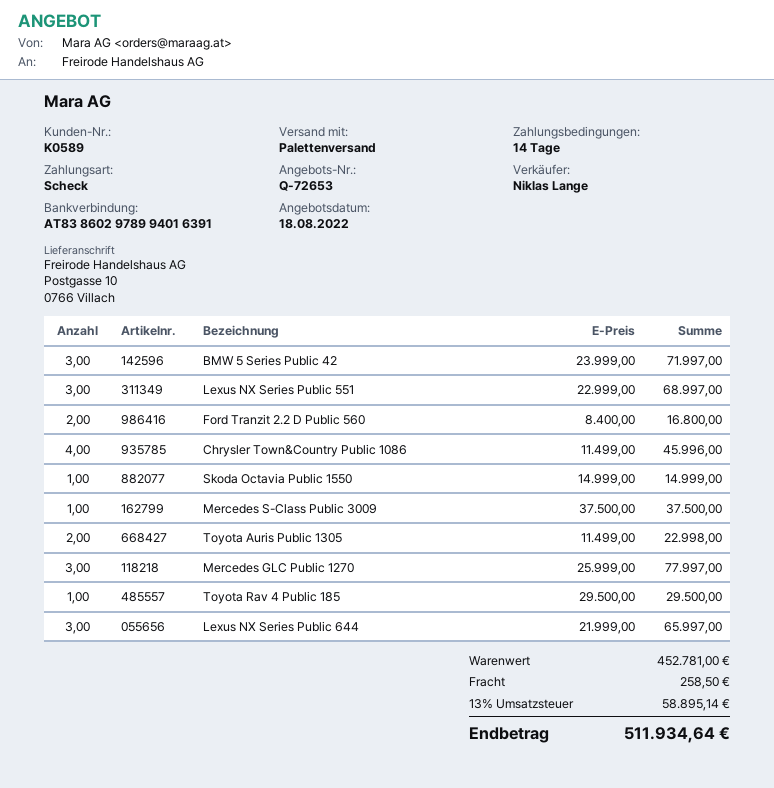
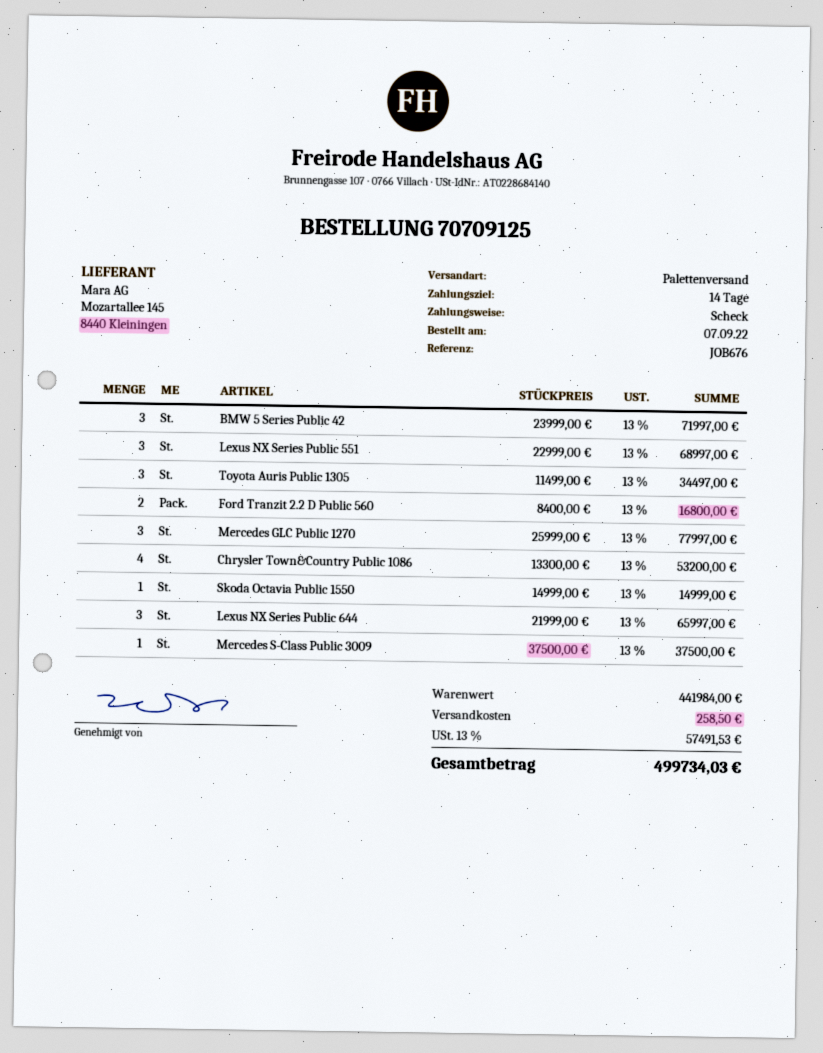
Chrysler Town&Country Public 1086: 4 x 11499.00 = 45996.00 -> 4 x 13300.00 = 53200.00
Toyota Auris Public 1305: 2 x 11499.00 = 22998.00 -> 3 x 11499.00 = 34497.00
Toyota Rav 4 Public 185: 1 x 29500.00 = 29500.00 -> none
subtotal: 452781.00 -> 441984.00
tax: 13% = 58895.14 -> 13% = 57491.53
total: 511934.64 -> 499734.03

